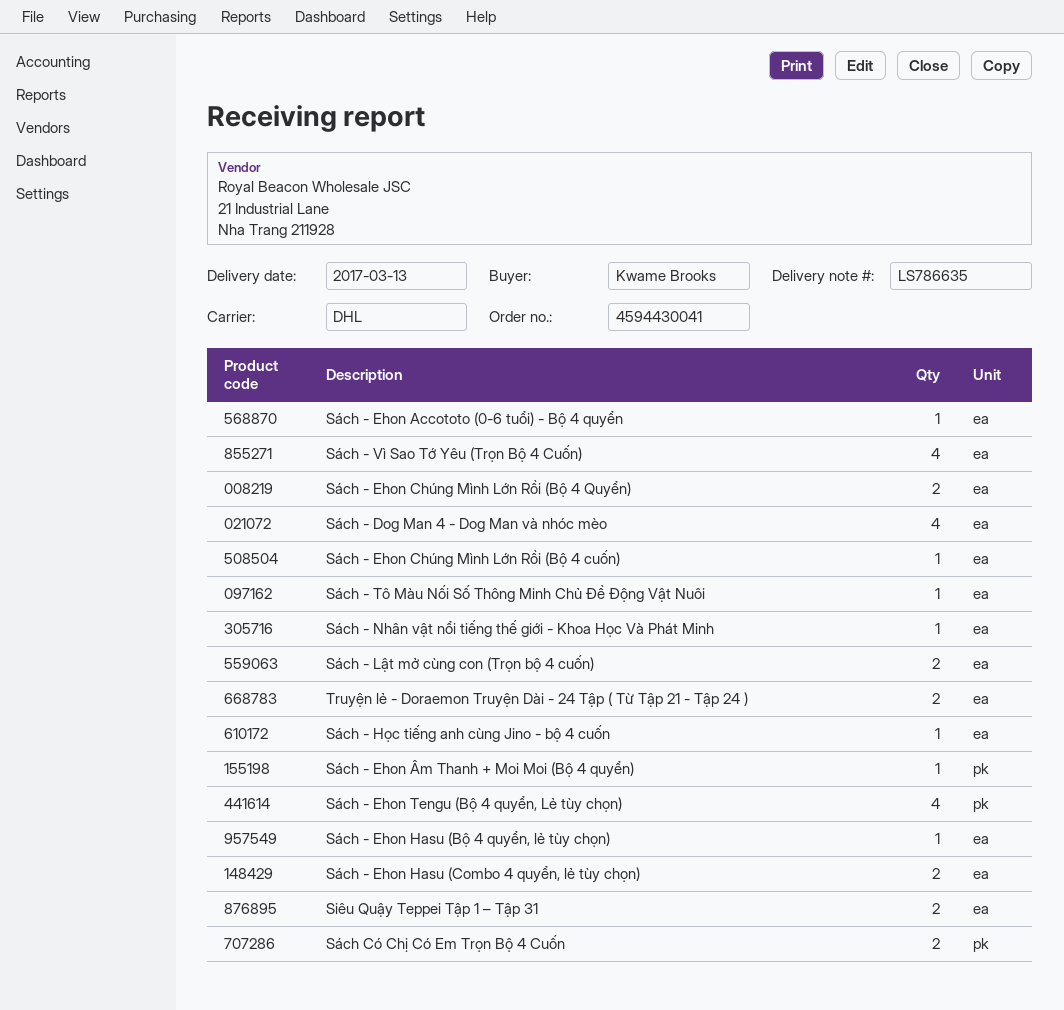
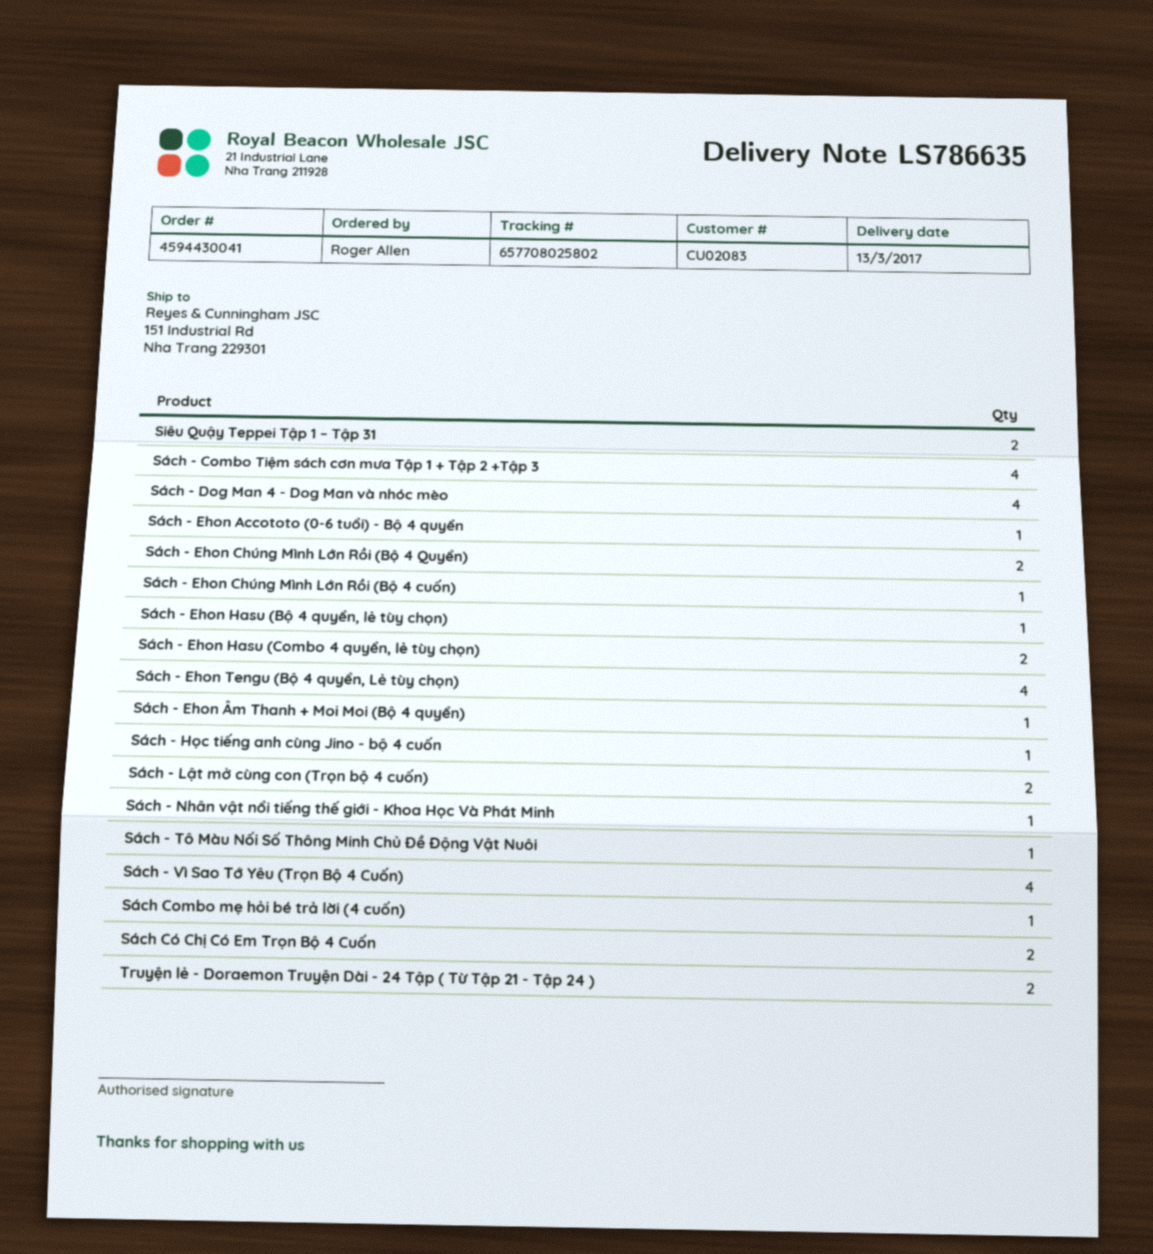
ordered by: Kwame Brooks -> Roger Allen
Sách - Combo Tiệm sách cơn mưa Tập 1 + Tập 2 +Tập 3: none -> 4
Sách Combo mẹ hỏi bé trả lời (4 cuốn): none -> 1

